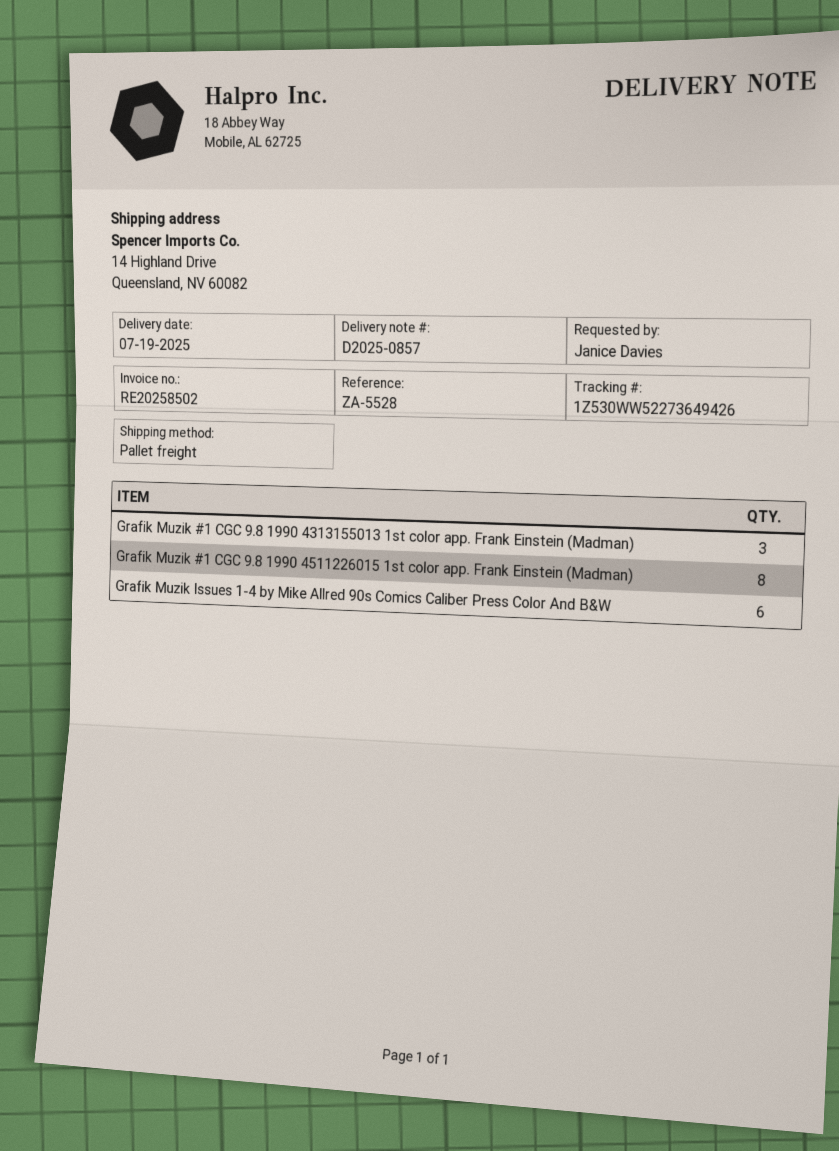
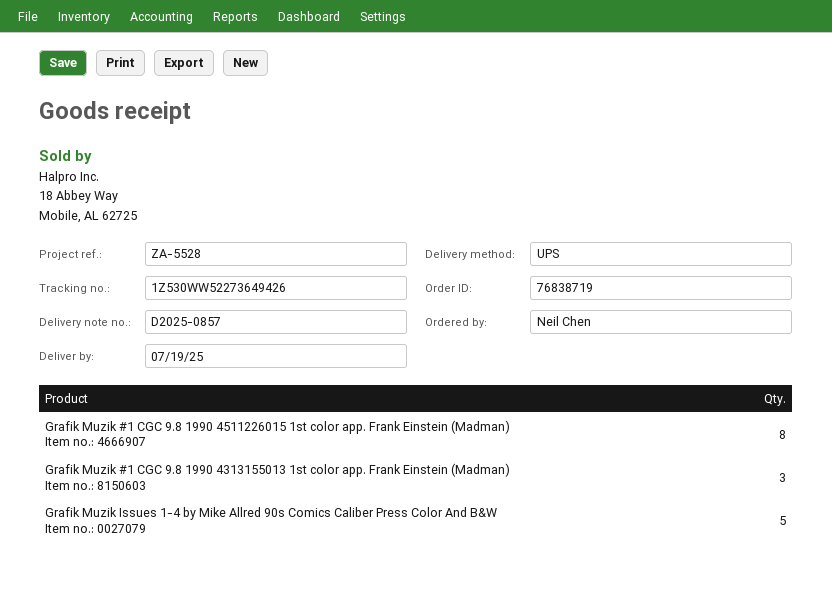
ordered by: Janice Davies -> Neil Chen
shipping method: pallet freight -> UPS
Grafik Muzik Issues 1-4 by Mike Allred 90s Comics Caliber Press Color And B&W: 6 -> 5

